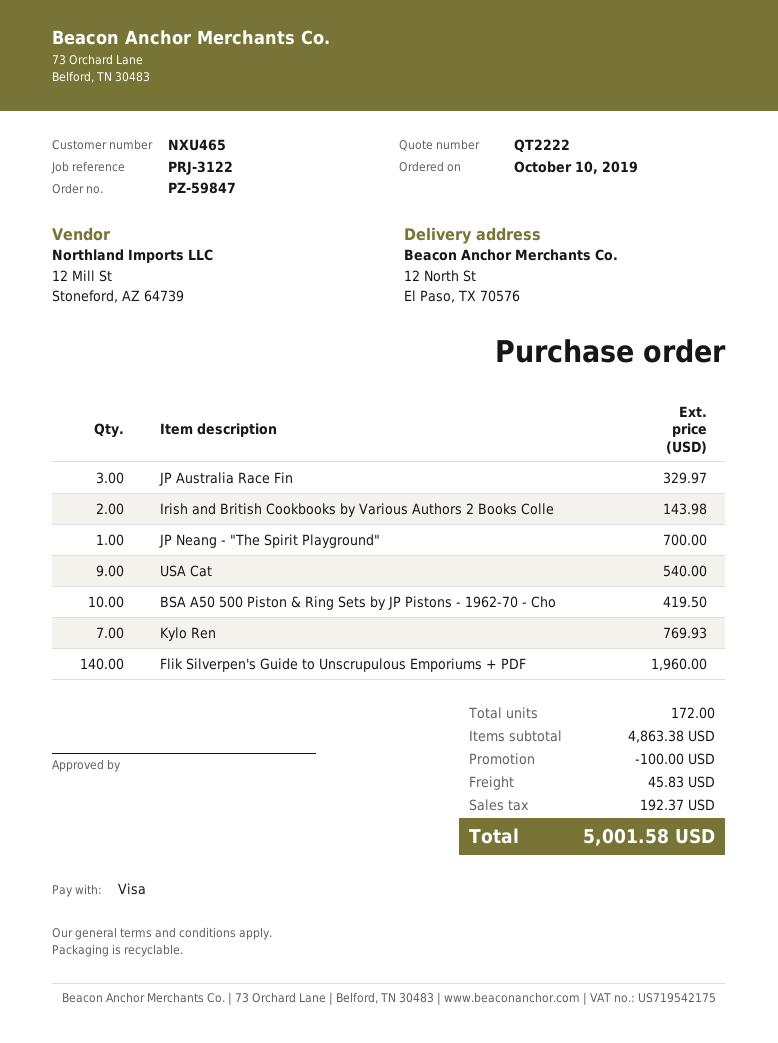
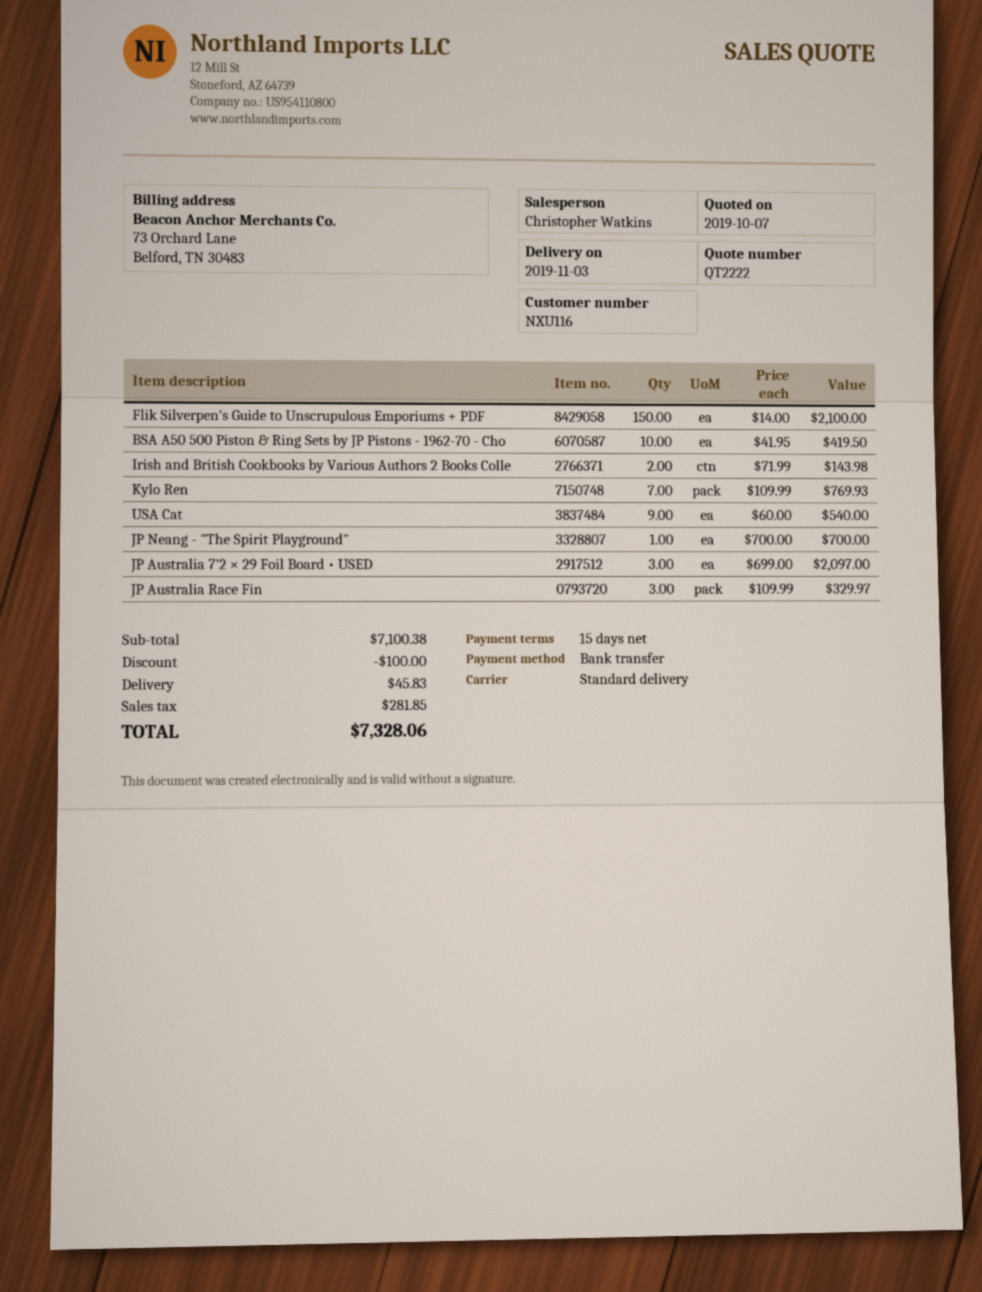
customer number: NXU465 -> NXU116
payment method: Visa -> bank transfer
Flik Silverpen's Guide to Unscrupulous Emporiums + PDF: 140 for 1960.00 -> 150 for 2100.00
JP Australia 7'2 × 29 Foil Board • USED: none -> 3 for 2097.00
subtotal: 4863.38 -> 7100.38
tax: 192.37 -> 281.85
total: 5001.58 -> 7328.06

